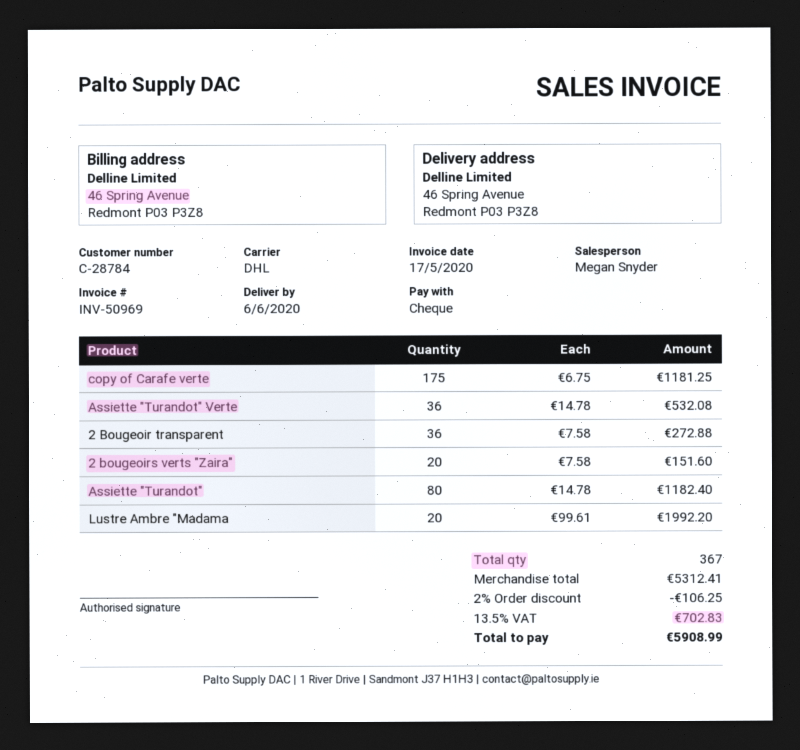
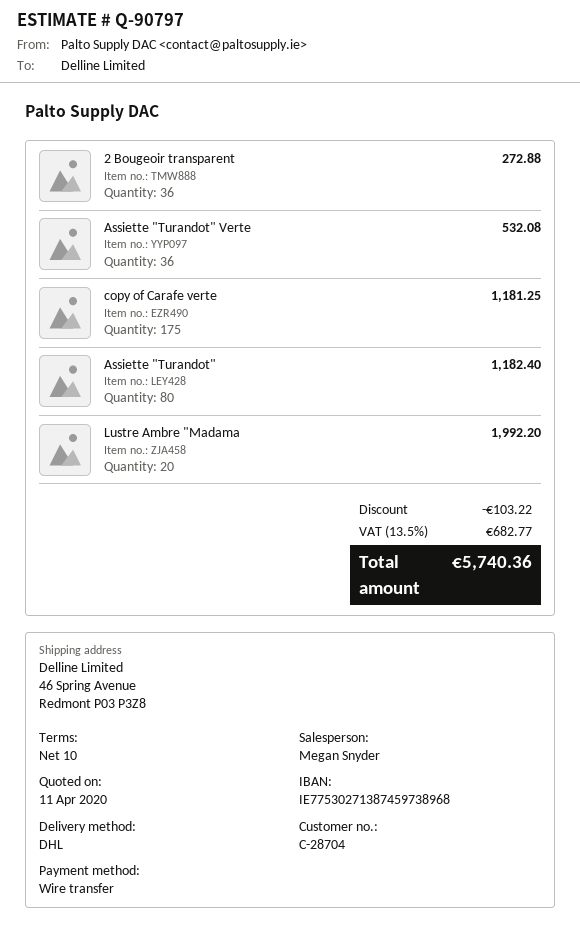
customer number: C-28784 -> C-28704
payment method: cheque -> bank transfer
2 bougeoirs verts "Zaira": 20 for 151.60 -> none
discount: 106.25 -> 103.22
tax: 13.5% = 702.83 -> 13.5% = 682.77
total: 5908.99 -> 5740.36

